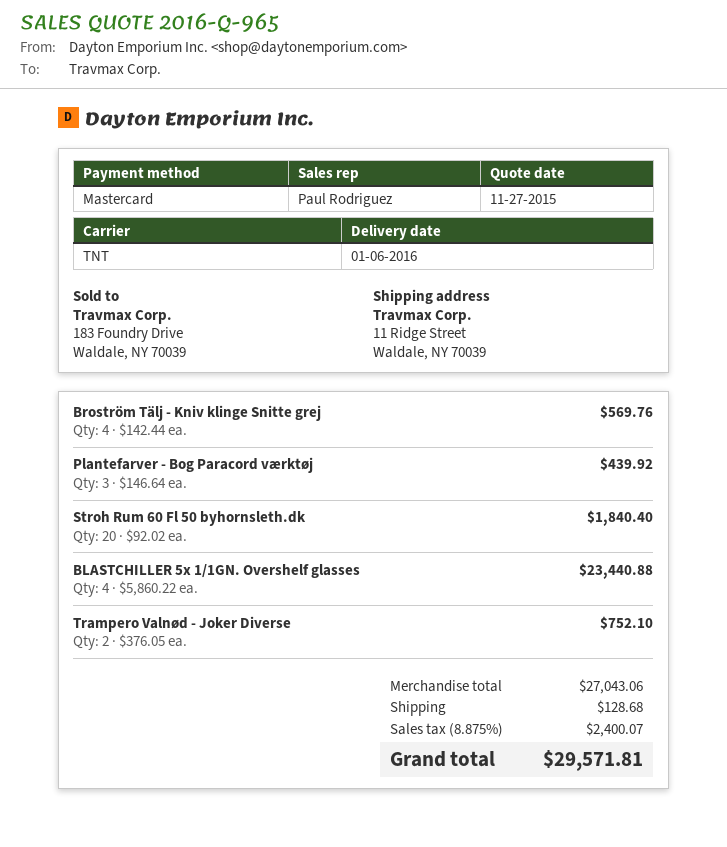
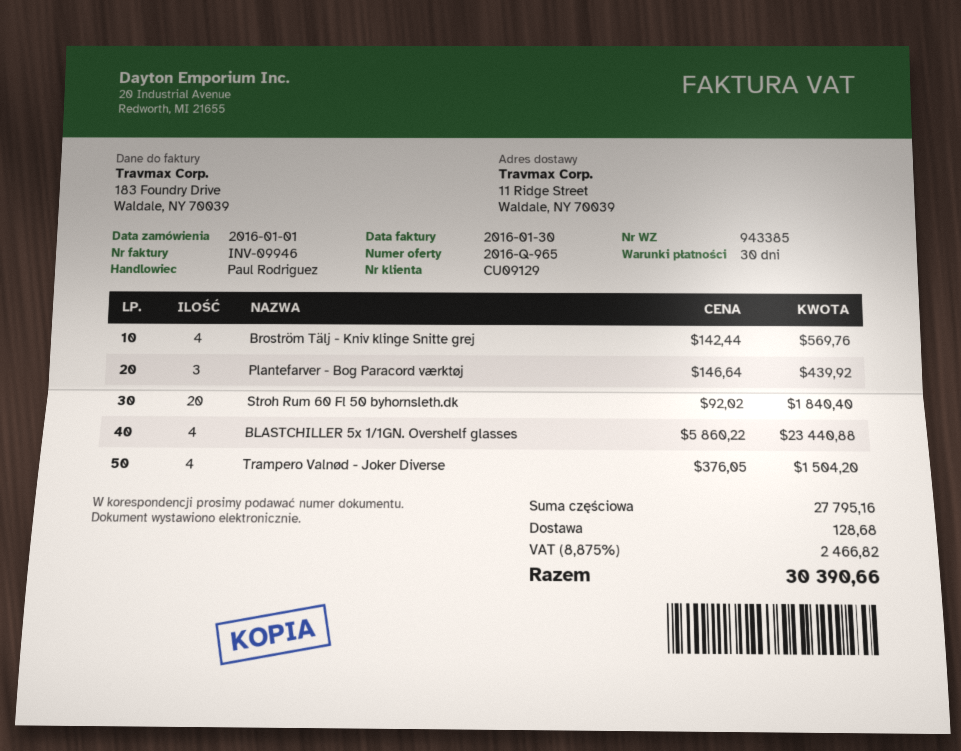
Trampero Valnød - Joker Diverse: 2 x 376.05 = 752.10 -> 4 x 376.05 = 1504.20
subtotal: 27043.06 -> 27795.16
tax: 8.875% = 2400.07 -> 8.875% = 2466.82
total: 29571.81 -> 30390.66

